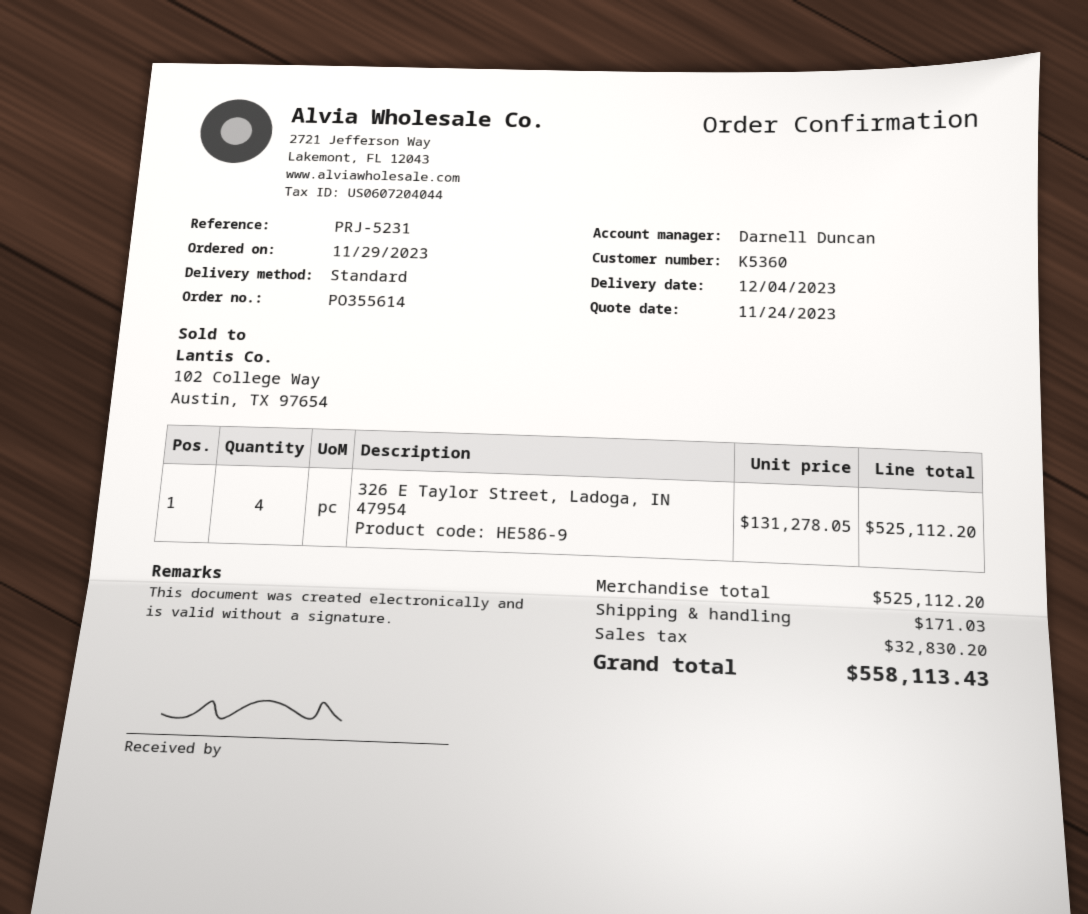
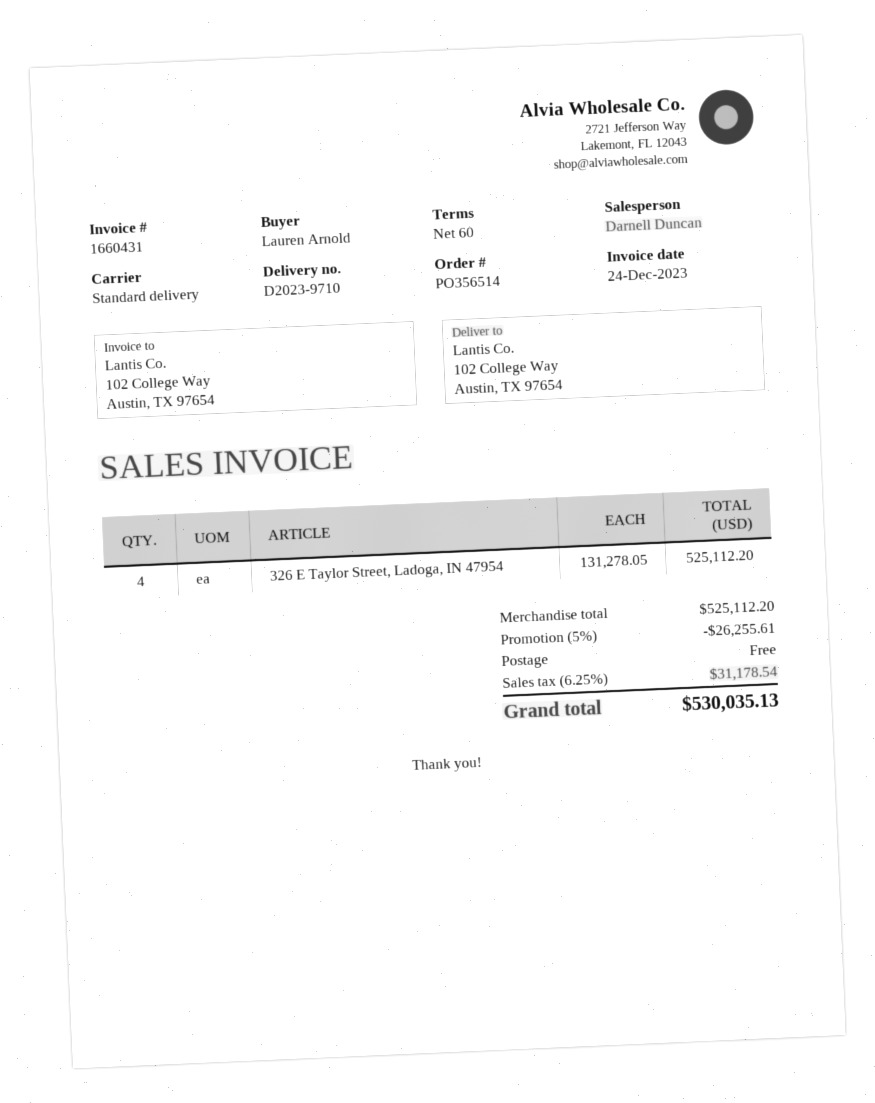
order number: PO355614 -> PO356514
discount: none -> 5% = 26255.61
shipping: 171.03 -> 0.00
tax: 32830.20 -> 31178.54
total: 558113.43 -> 530035.13

